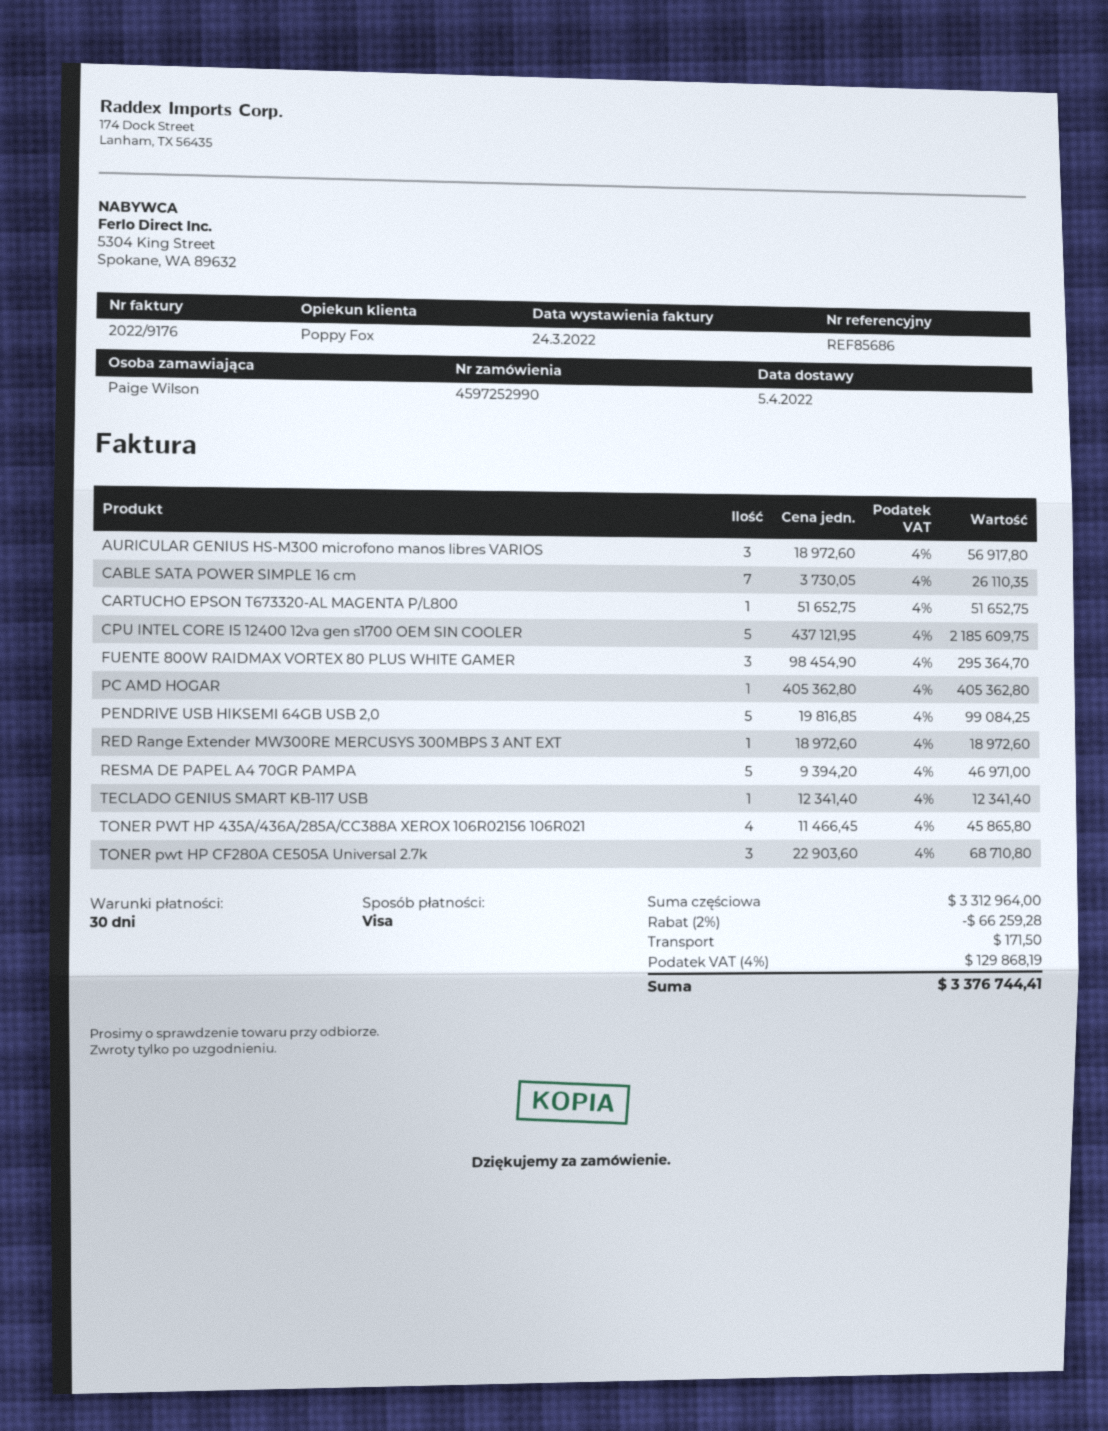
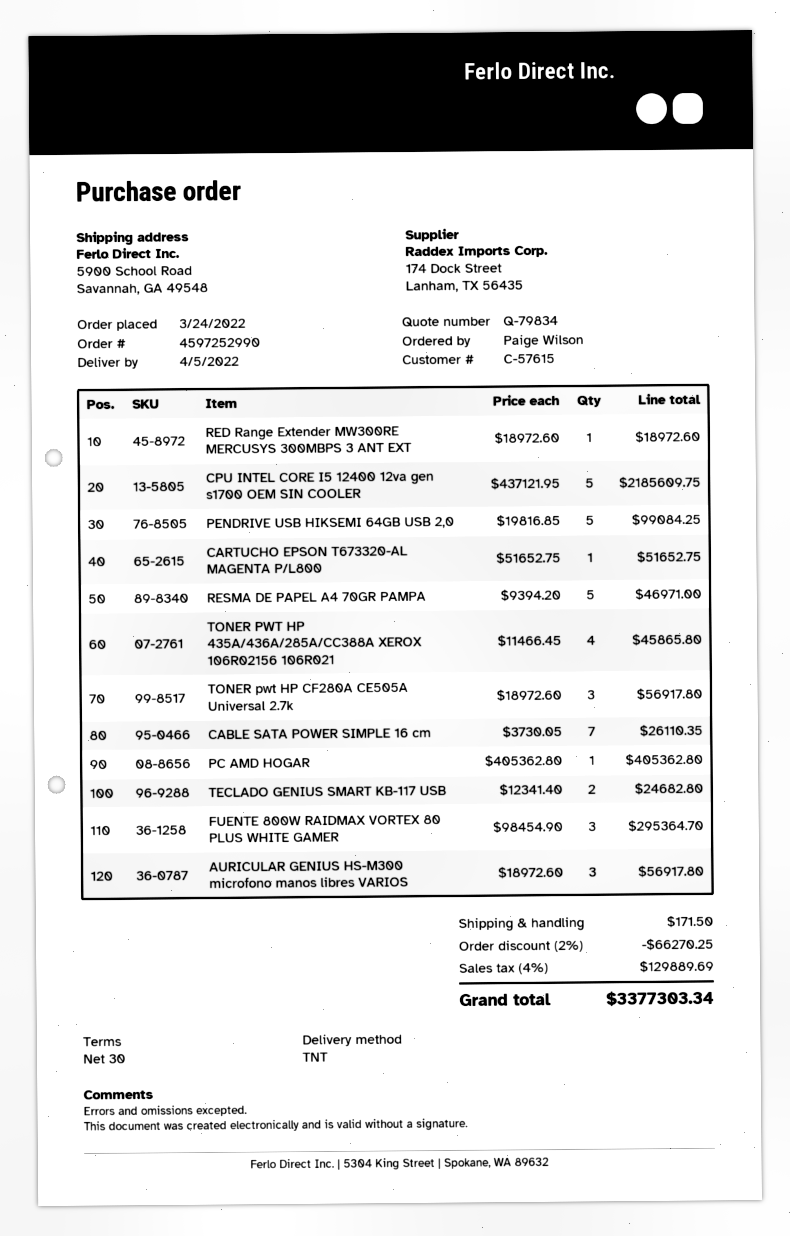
TECLADO GENIUS SMART KB-117 USB: 1 x 12341.40 = 12341.40 -> 2 x 12341.40 = 24682.80
TONER pwt HP CF280A CE505A Universal 2.7k: 3 x 22903.60 = 68710.80 -> 3 x 18972.60 = 56917.80
discount: 2% = 66259.28 -> 2% = 66270.25
tax: 4% = 129868.19 -> 4% = 129889.69
total: 3376744.41 -> 3377303.34

